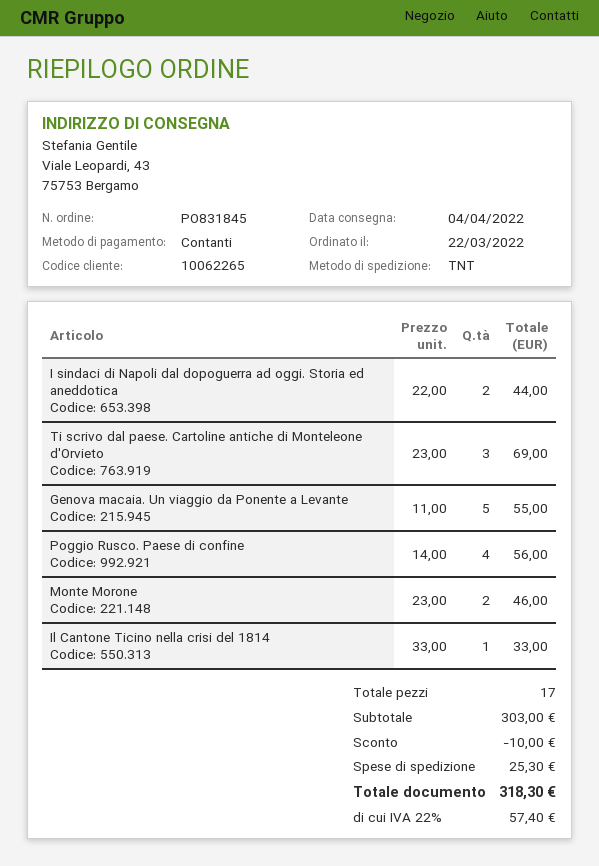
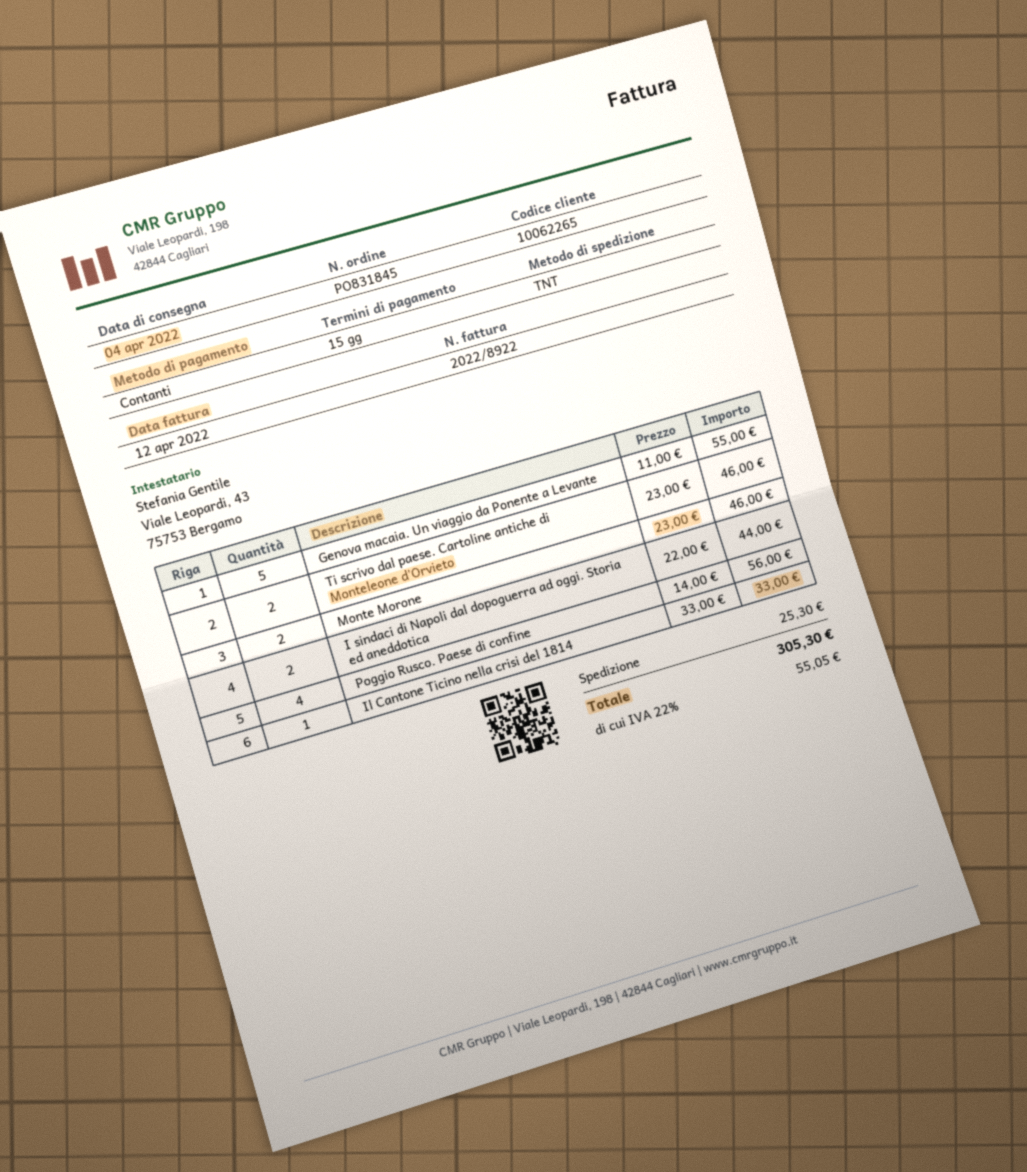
Ti scrivo dal paese. Cartoline antiche di Monteleone d'Orvieto: 3 x 23.00 = 69.00 -> 2 x 23.00 = 46.00
discount: 10.00 -> none
tax: 22% = 57.40 -> 22% = 55.05
total: 318.30 -> 305.30

